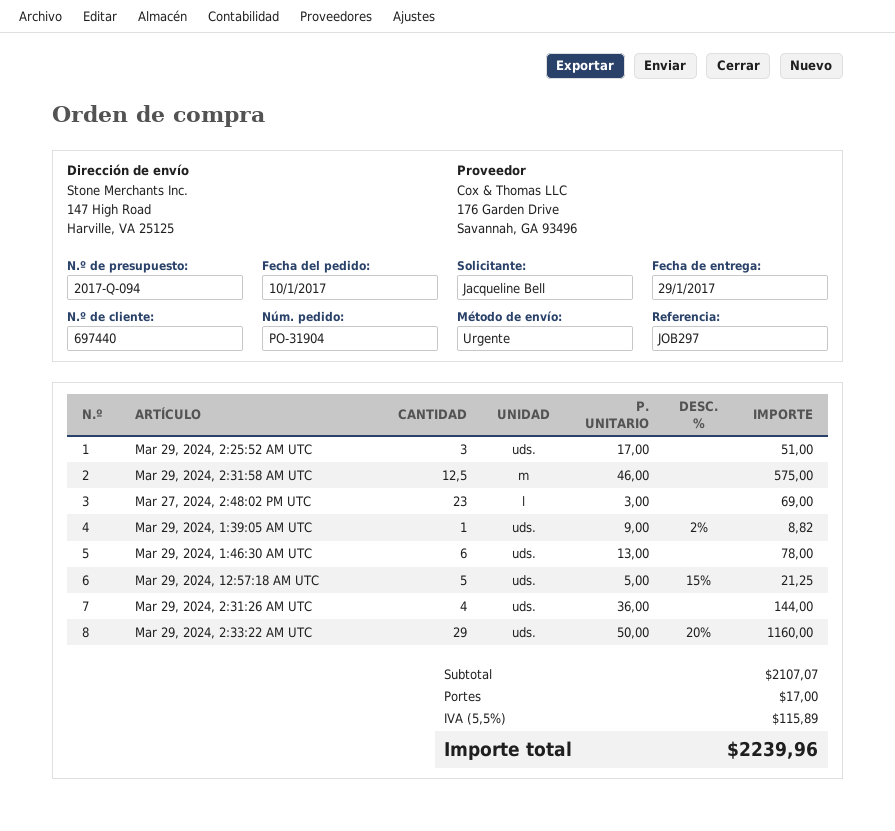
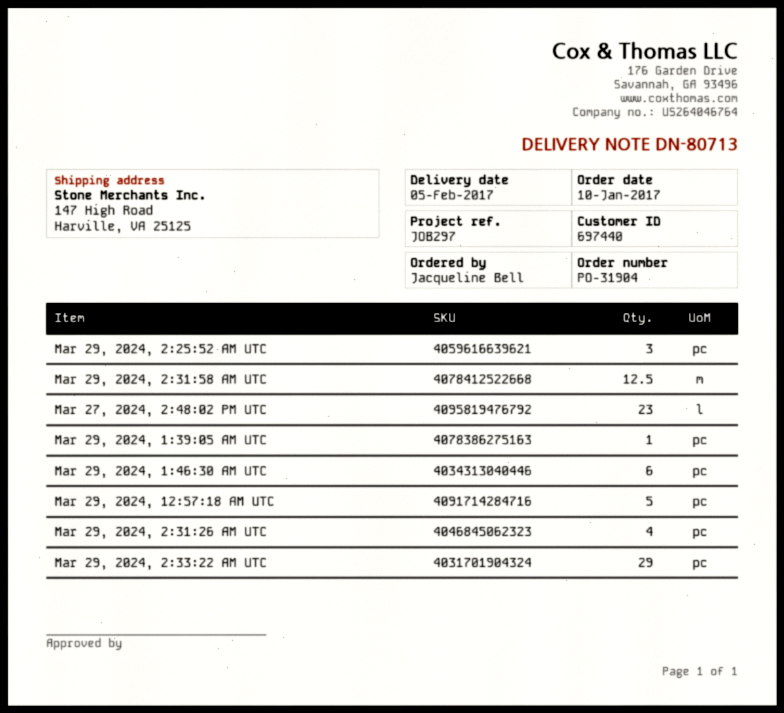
delivery date: 2017-01-29 -> 2017-02-05

